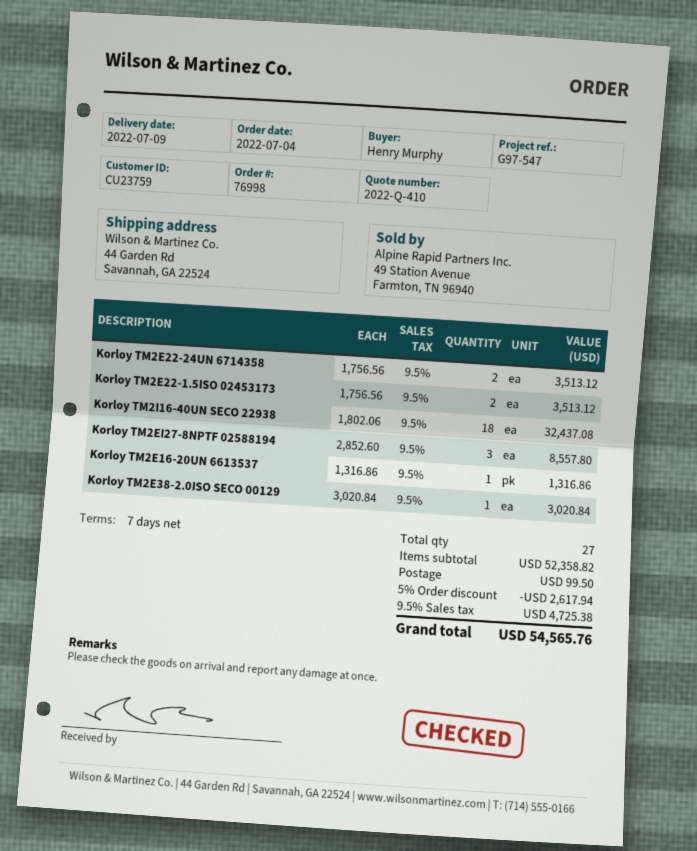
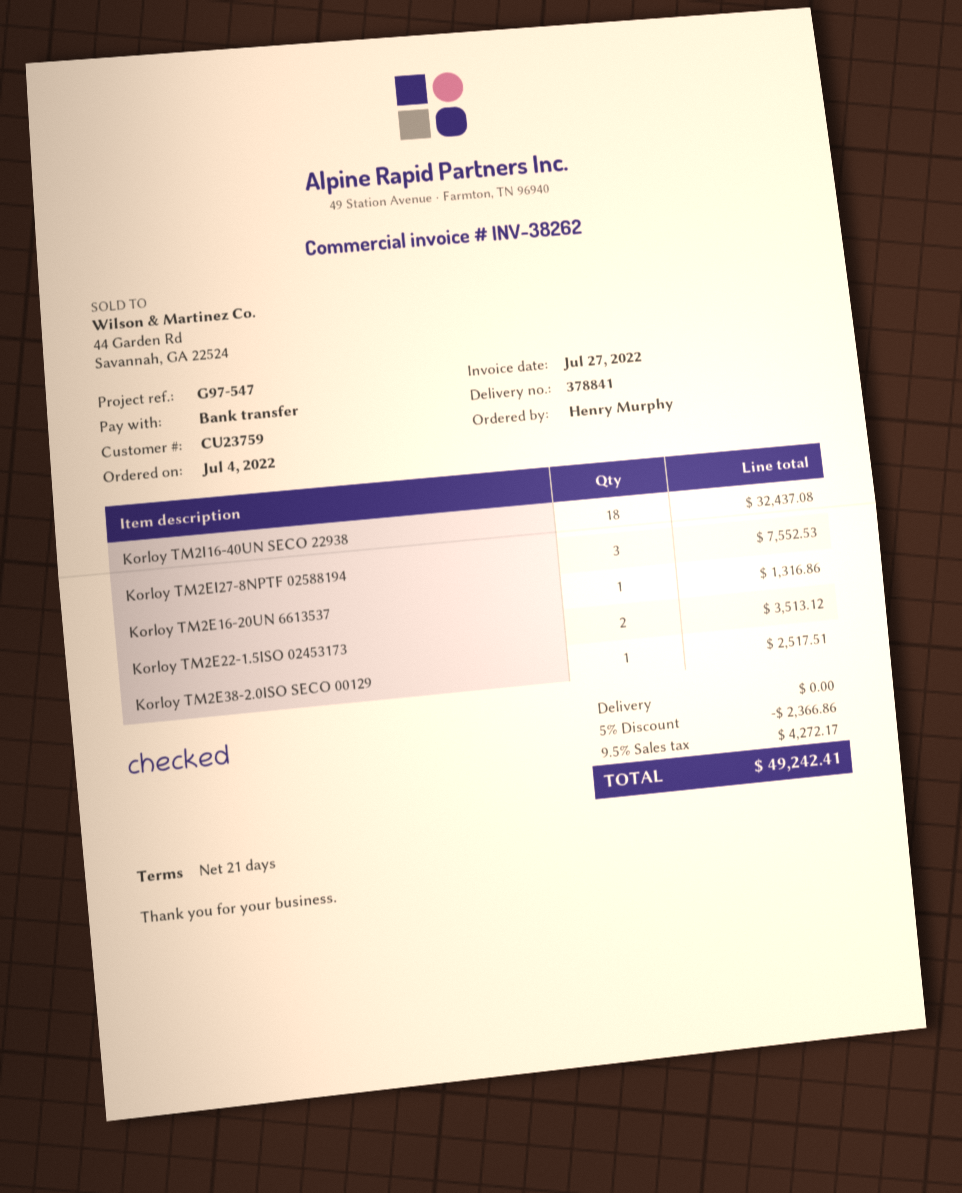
payment terms: 7 days -> 21 days
Korloy TM2E22-24UN 6714358: 2 for 3513.12 -> none
Korloy TM2EI27-8NPTF 02588194: 3 for 8557.80 -> 3 for 7552.53
Korloy TM2E38-2.0ISO SECO 00129: 1 for 3020.84 -> 1 for 2517.51
discount: 5% = 2617.94 -> 5% = 2366.86
shipping: 99.50 -> 0.00
tax: 9.5% = 4725.38 -> 9.5% = 4272.17
total: 54565.76 -> 49242.41

